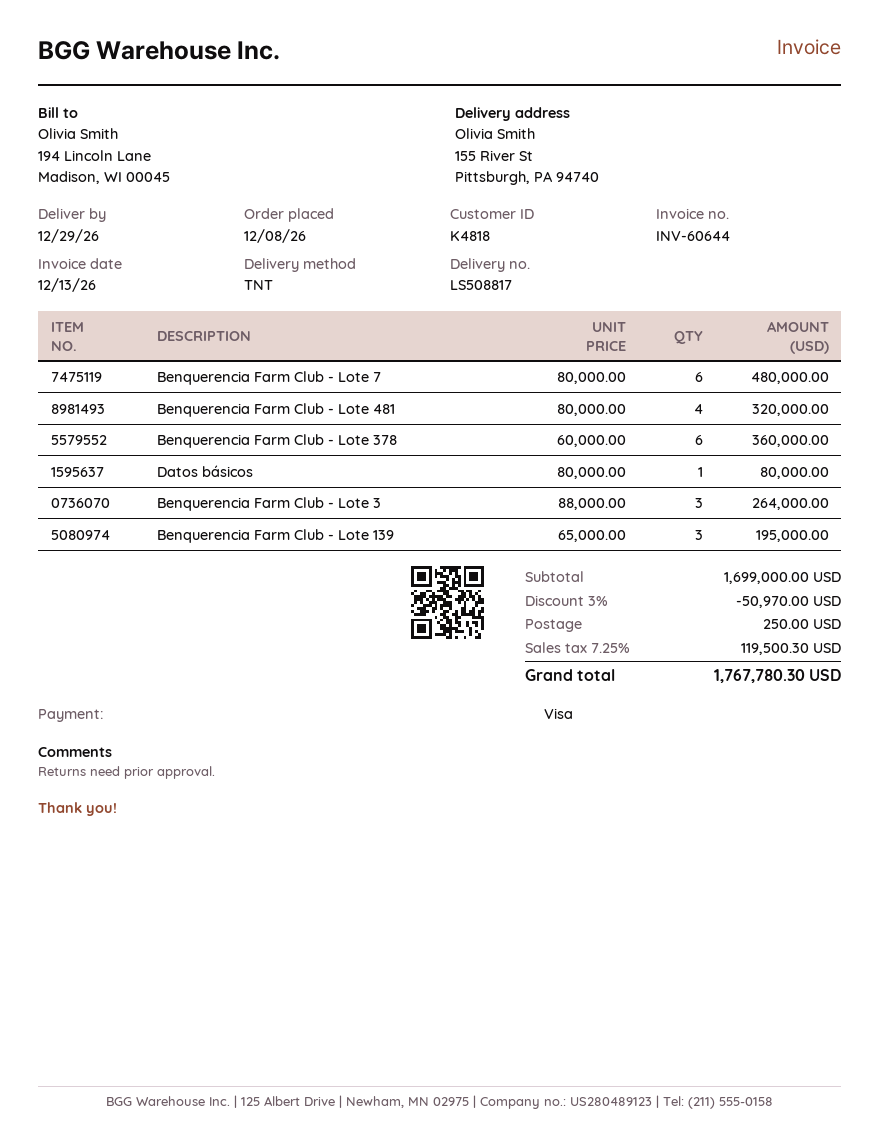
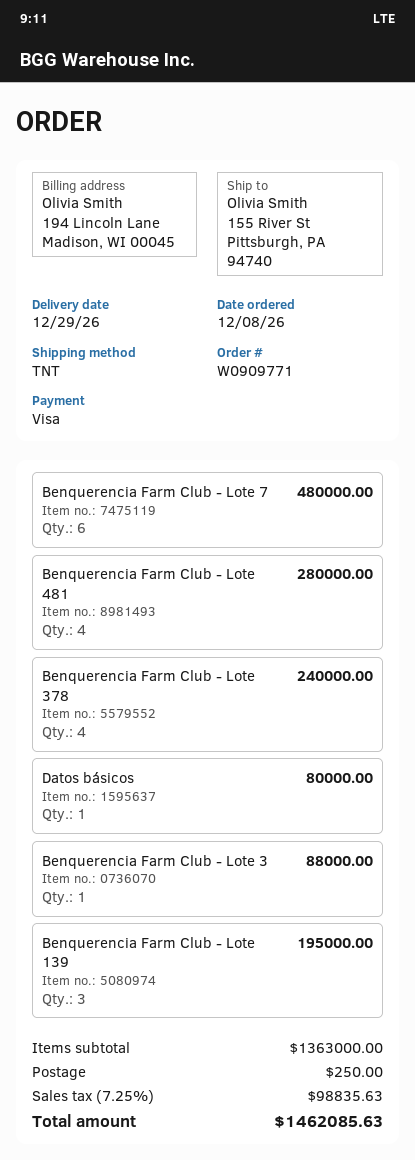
Benquerencia Farm Club - Lote 481: 4 for 320000.00 -> 4 for 280000.00
Benquerencia Farm Club - Lote 378: 6 for 360000.00 -> 4 for 240000.00
Benquerencia Farm Club - Lote 3: 3 for 264000.00 -> 1 for 88000.00
subtotal: 1699000.00 -> 1363000.00
discount: 3% = 50970.00 -> none
tax: 7.25% = 119500.30 -> 7.25% = 98835.63
total: 1767780.30 -> 1462085.63

